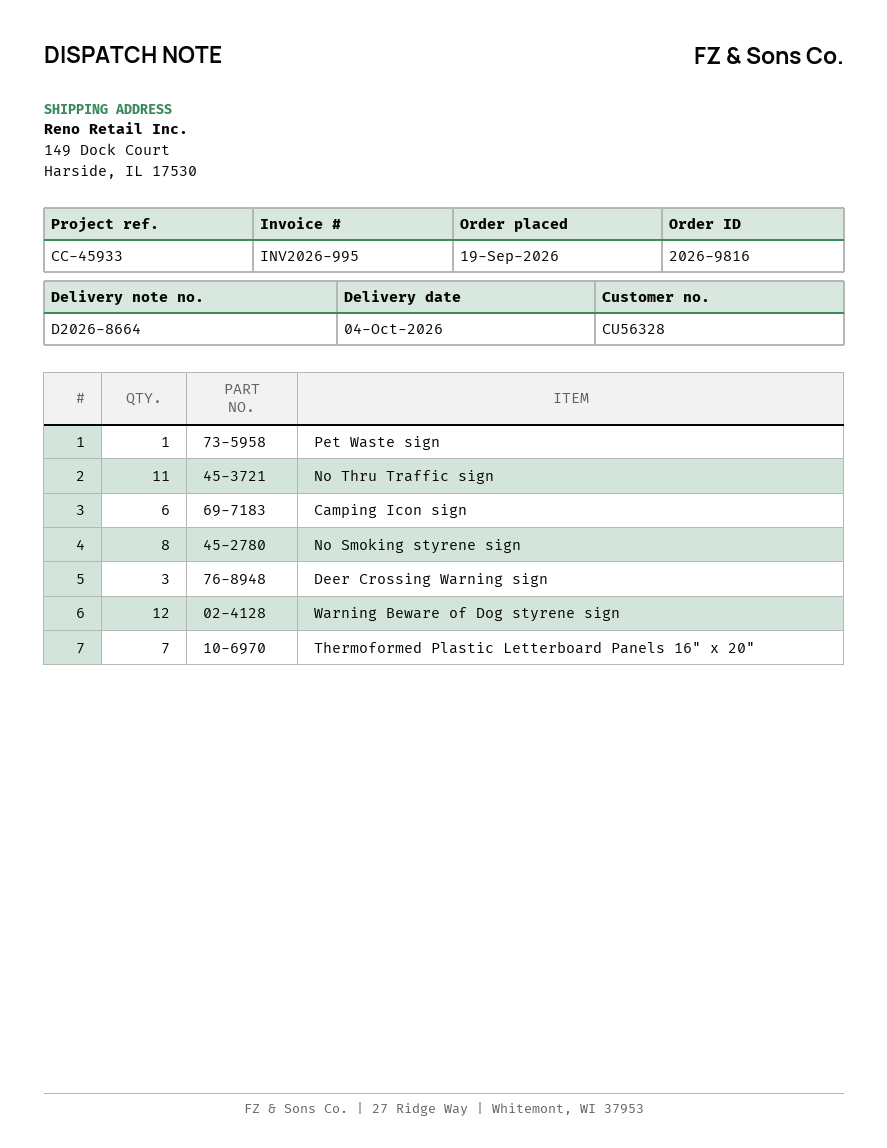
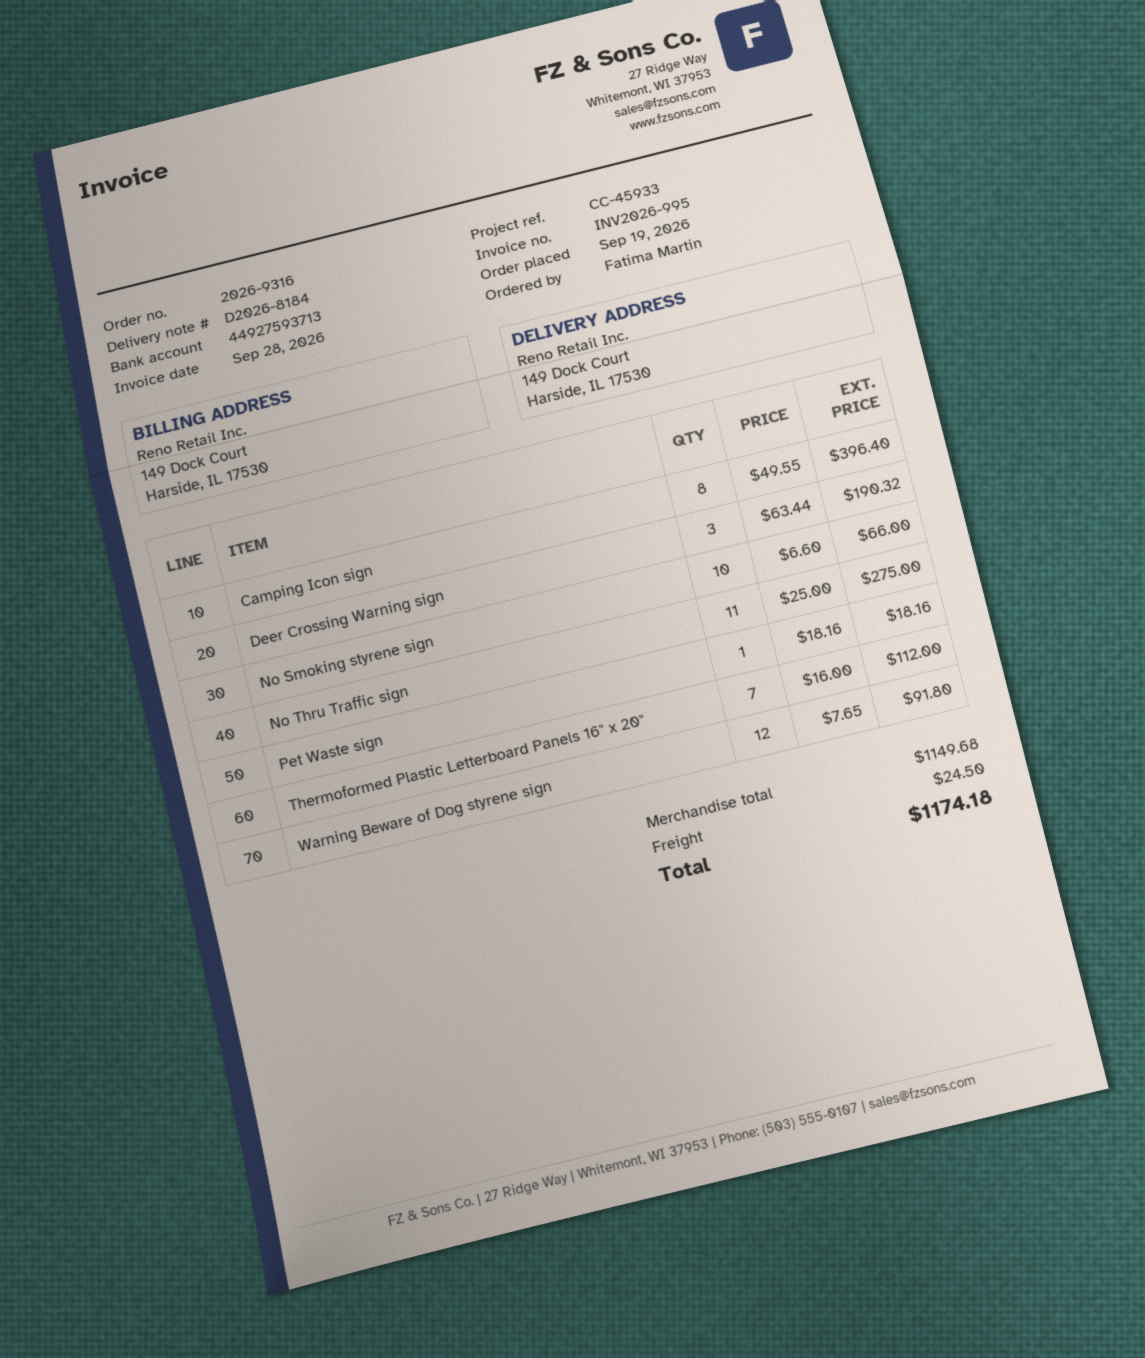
order number: 2026-9816 -> 2026-9316
delivery note number: D2026-8664 -> D2026-8184
Camping Icon sign: 6 -> 8
No Smoking styrene sign: 8 -> 10

